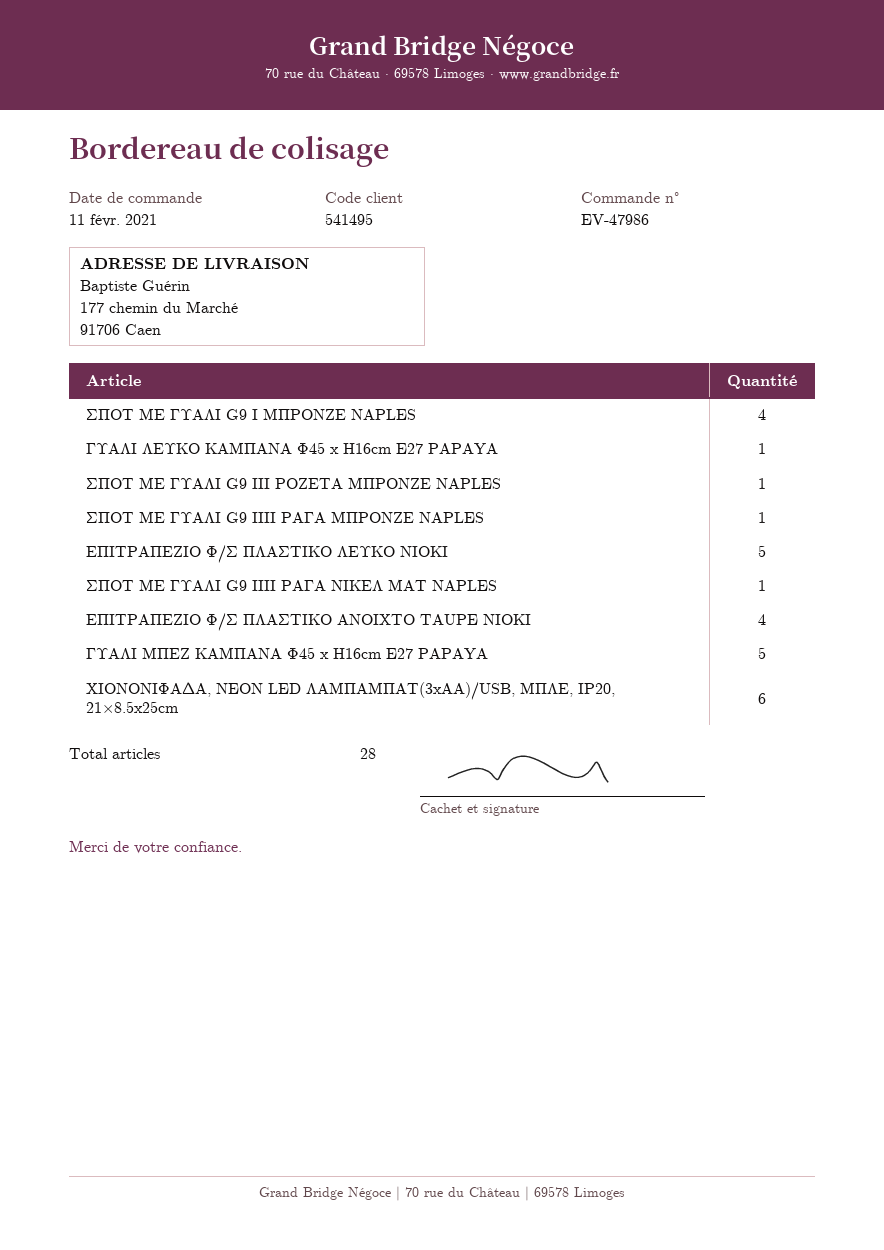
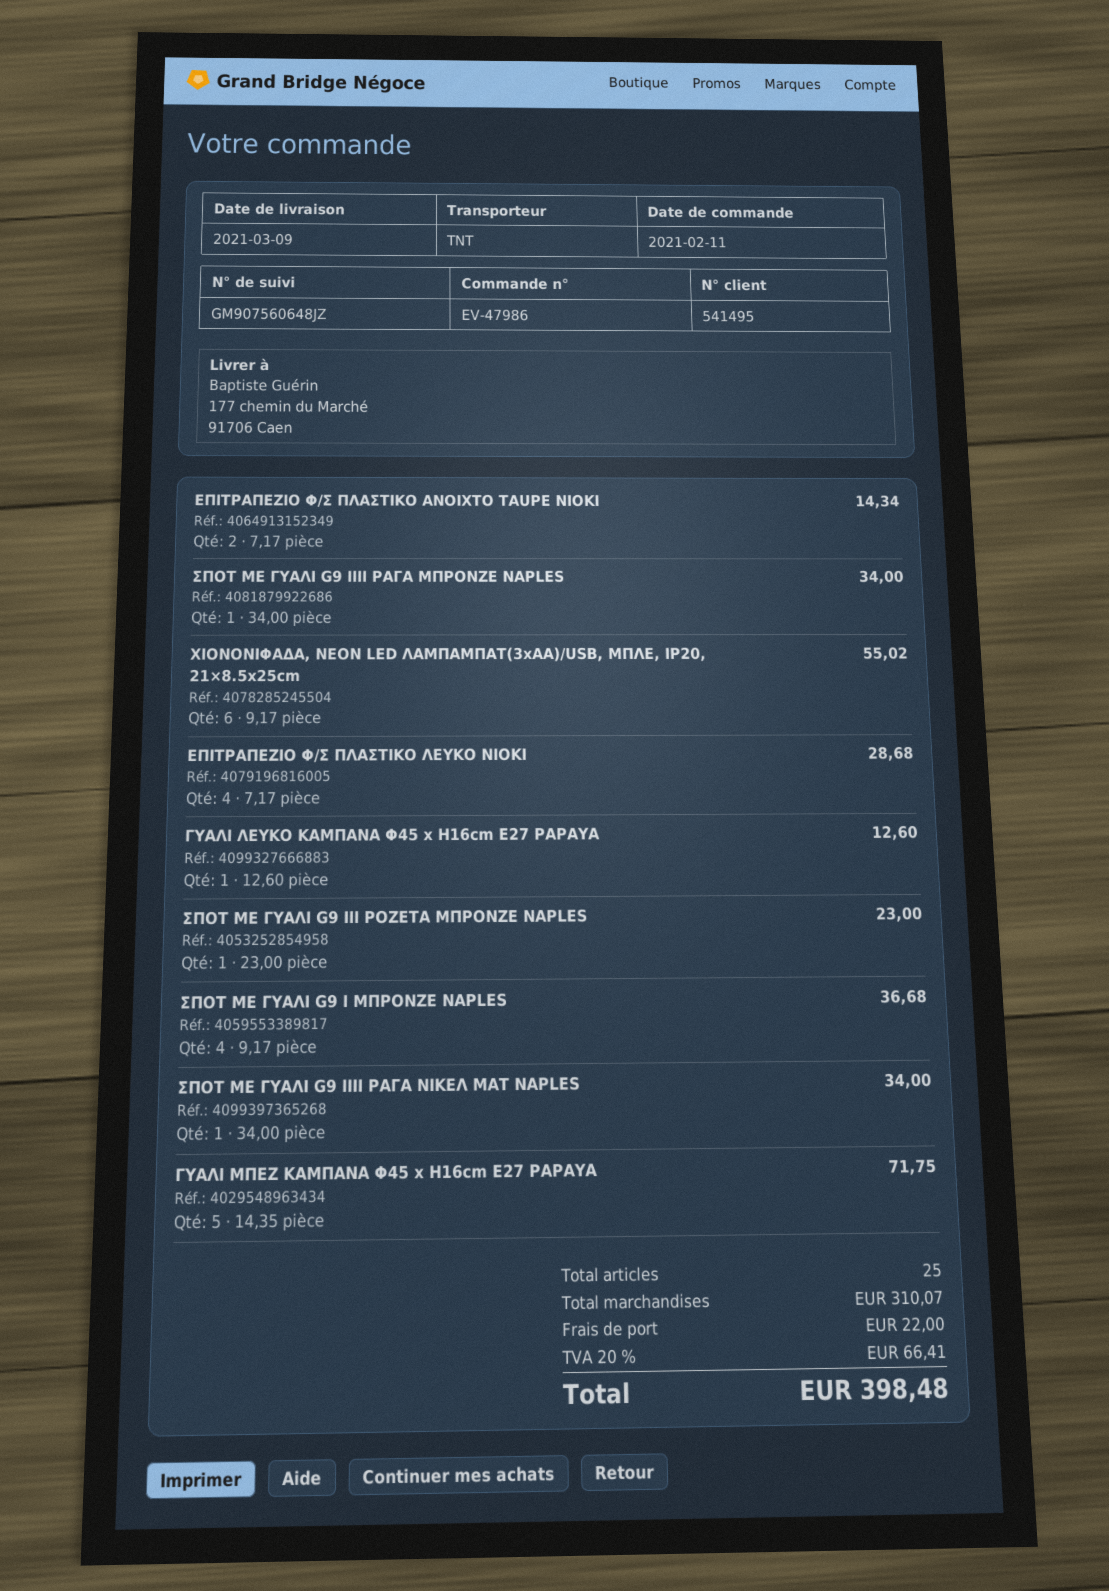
ΕΠΙΤΡΑΠΕΖΙΟ Φ/Σ ΠΛΑΣΤΙΚΟ ΛΕΥΚΟ NIOKI: 5 -> 4
ΕΠΙΤΡΑΠΕΖΙΟ Φ/Σ ΠΛΑΣΤΙΚΟ ΑΝΟΙΧΤΟ TAUPE NIOKI: 4 -> 2
total quantity: 28 -> 25

